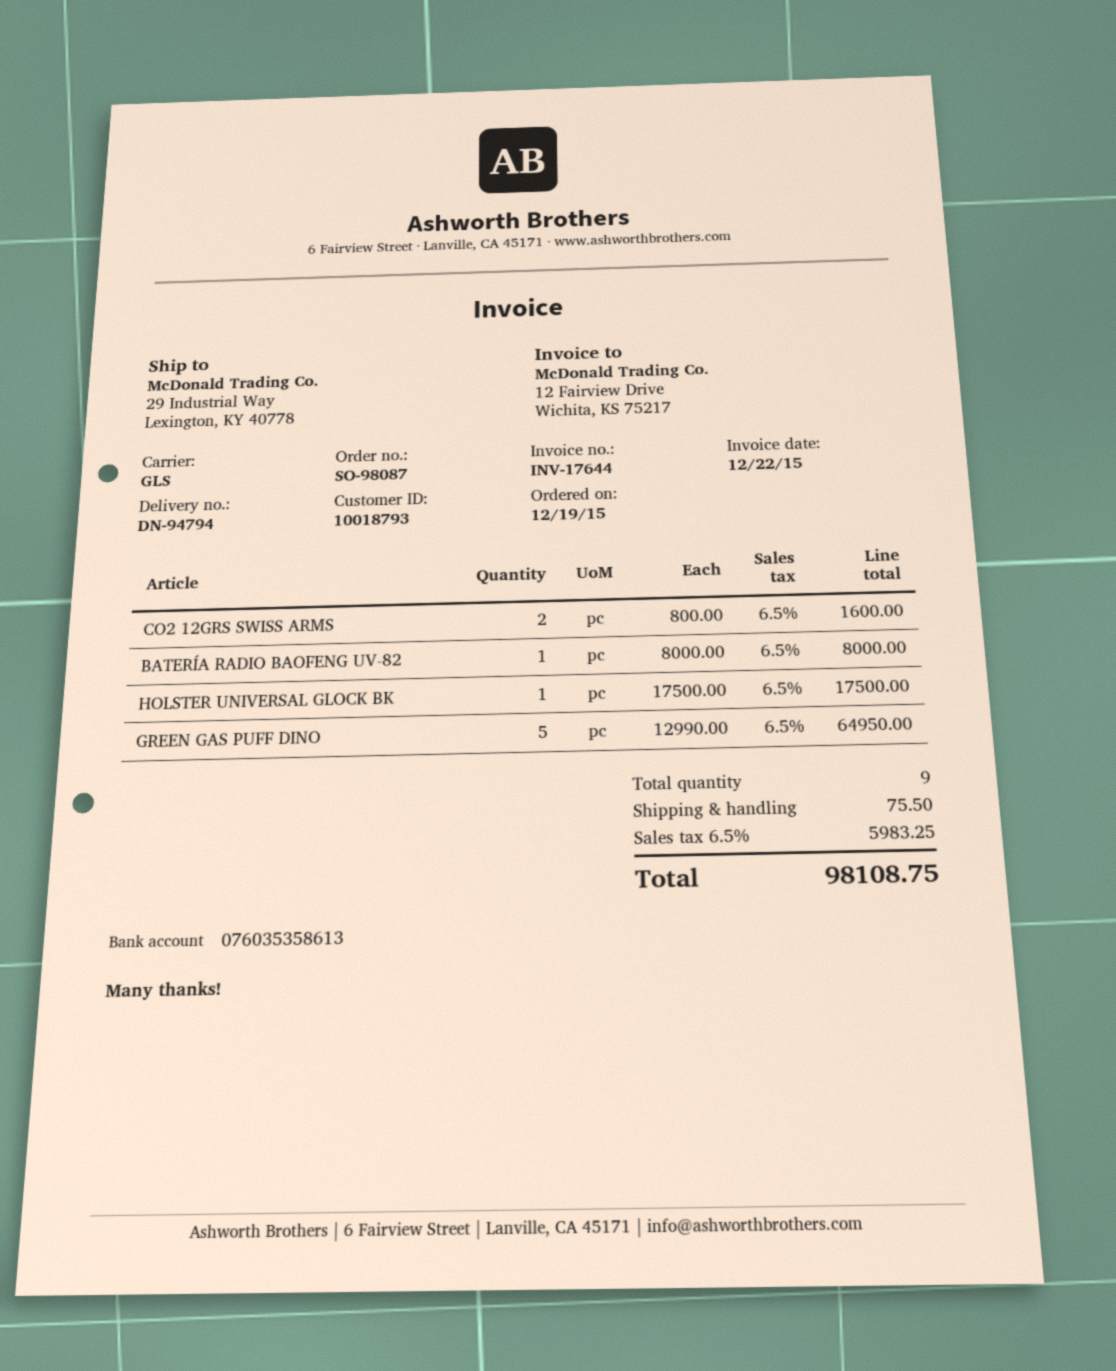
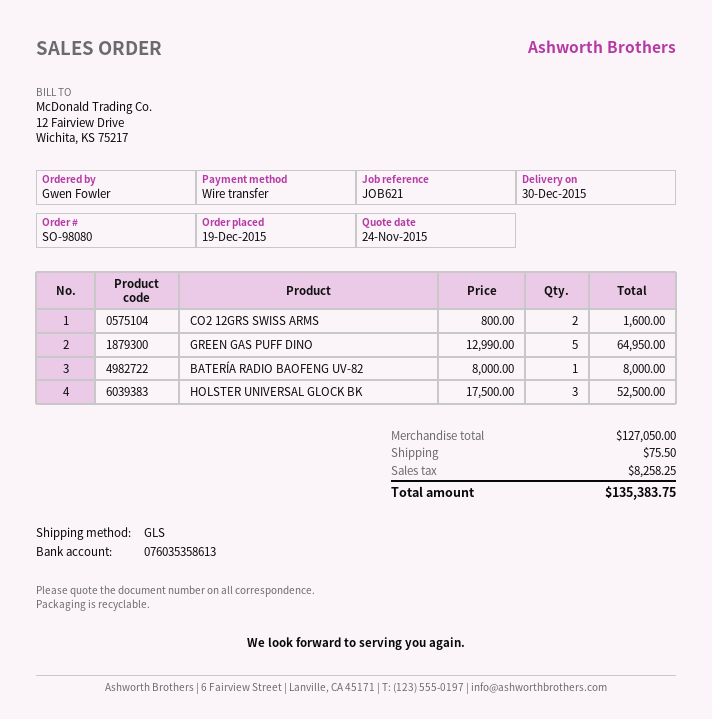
order number: SO-98087 -> SO-98080
HOLSTER UNIVERSAL GLOCK BK: 1 x 17500.00 = 17500.00 -> 3 x 17500.00 = 52500.00
tax: 5983.25 -> 8258.25
total: 98108.75 -> 135383.75

